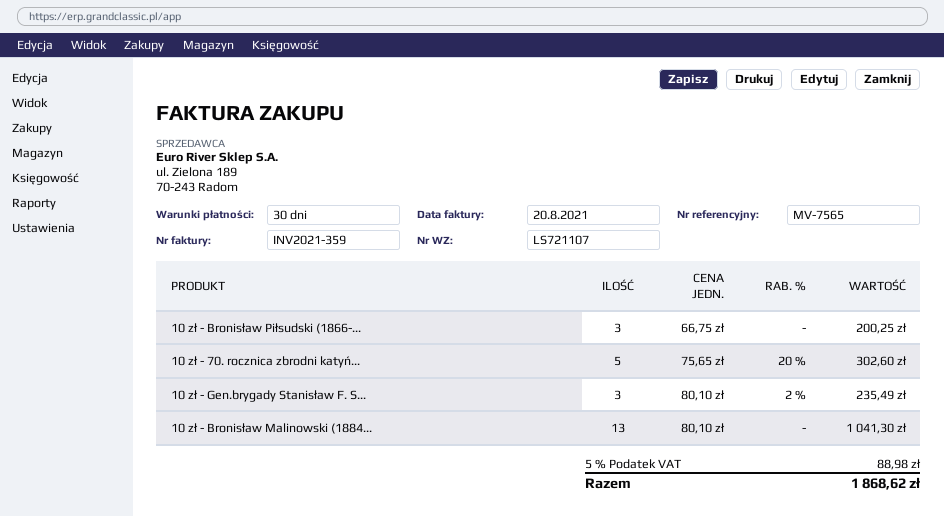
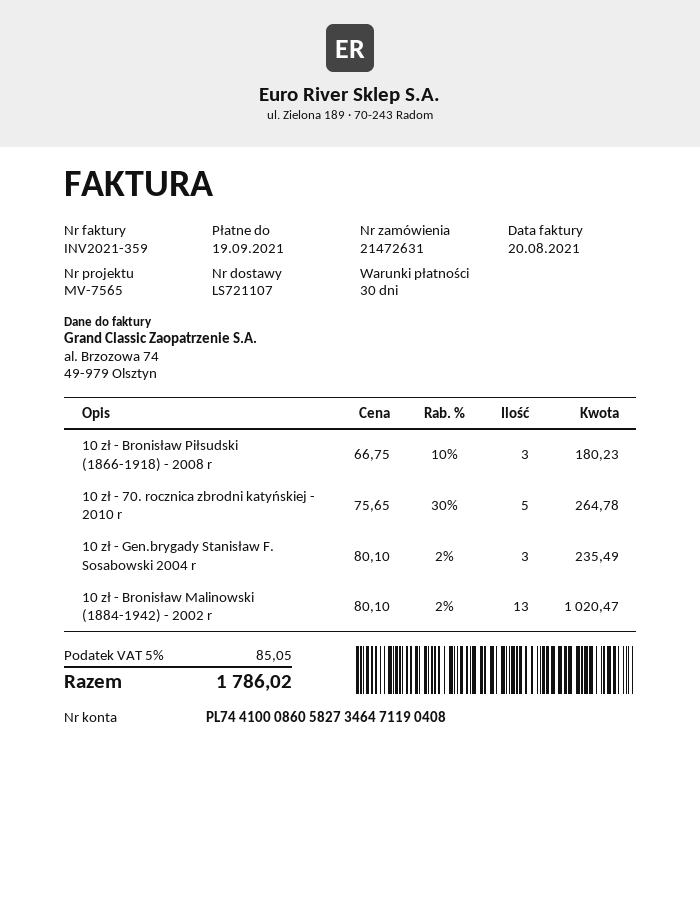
10 zł - Bronisław Piłsudski (1866-...: 3 x 66.75 = 200.25 -> 3 x 66.75 - 10% = 180.23
10 zł - 70. rocznica zbrodni katyń...: 5 x 75.65 - 20% = 302.60 -> 5 x 75.65 - 30% = 264.78
10 zł - Bronisław Malinowski (1884...: 13 x 80.10 = 1041.30 -> 13 x 80.10 - 2% = 1020.47
tax: 5% = 88.98 -> 5% = 85.05
total: 1868.62 -> 1786.02

